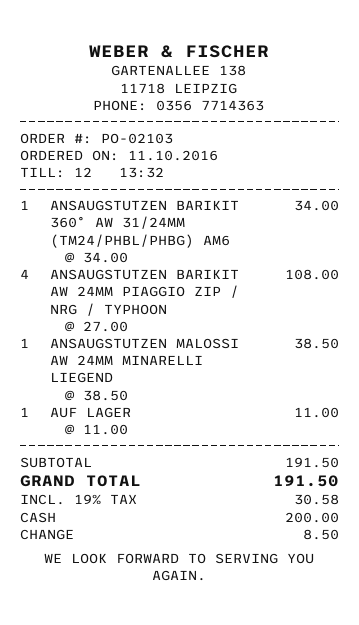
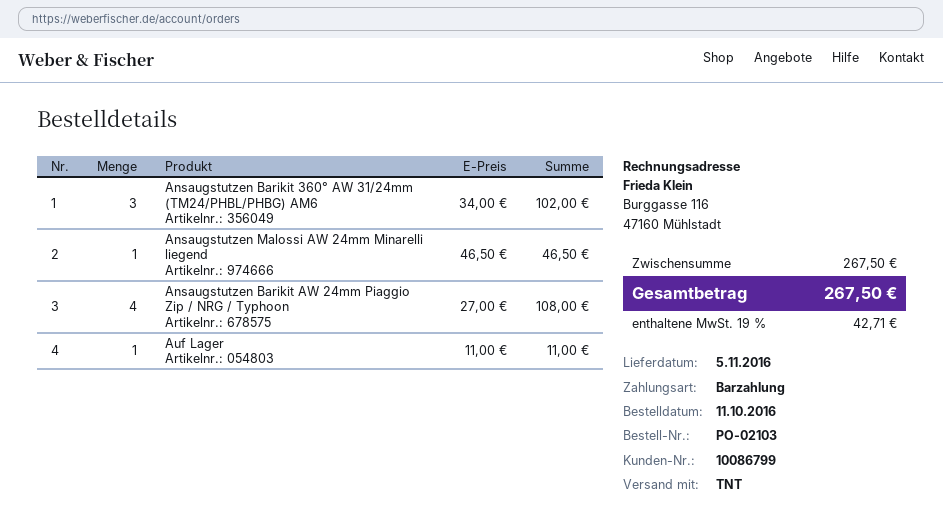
ANSAUGSTUTZEN BARIKIT 360° AW 31/24MM (TM24/PHBL/PHBG) AM6: 1 x 34.00 = 34.00 -> 3 x 34.00 = 102.00
ANSAUGSTUTZEN MALOSSI AW 24MM MINARELLI LIEGEND: 1 x 38.50 = 38.50 -> 1 x 46.50 = 46.50
subtotal: 191.50 -> 267.50
tax: 19% = 30.58 -> 19% = 42.71
total: 191.50 -> 267.50

